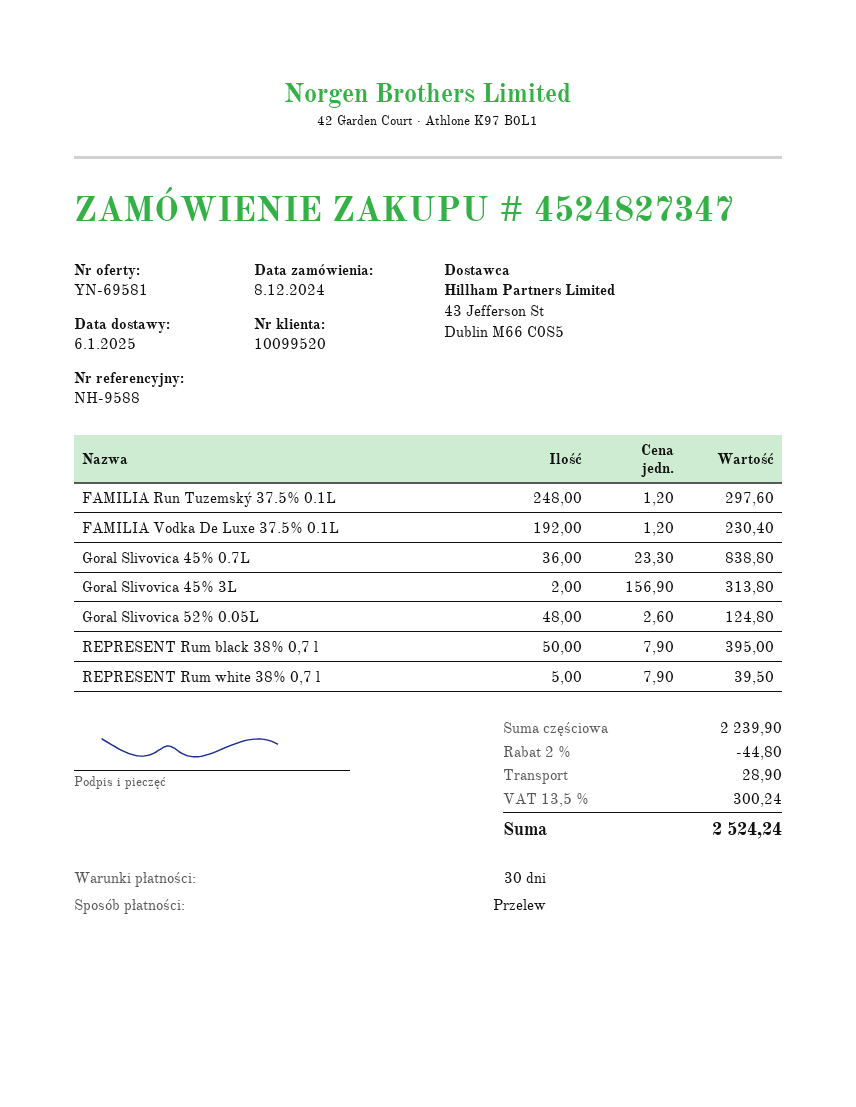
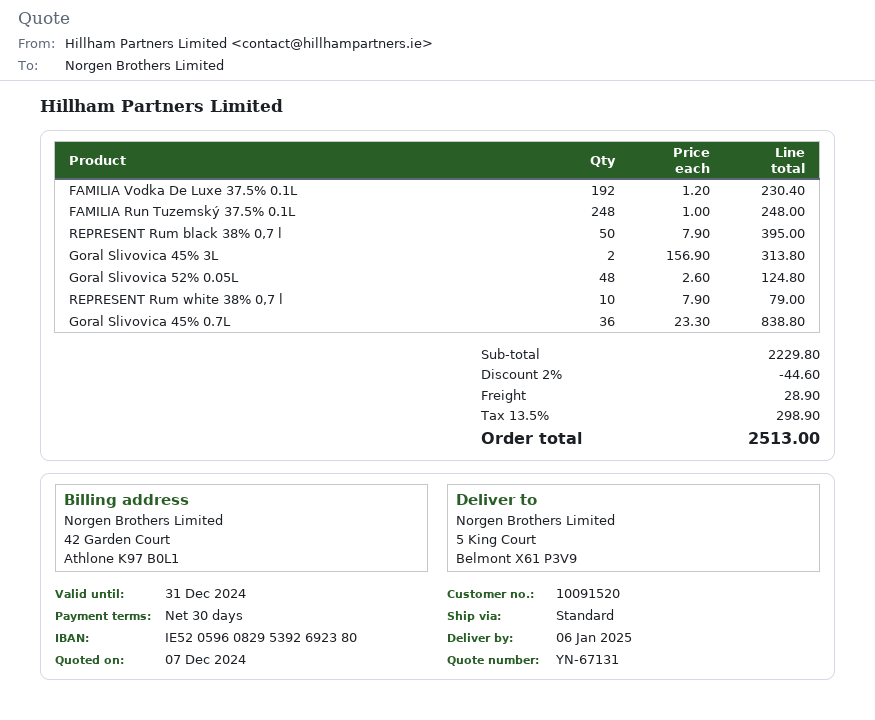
quote number: YN-69581 -> YN-67131
customer number: 10099520 -> 10091520
FAMILIA Run Tuzemský 37.5% 0.1L: 248 x 1.20 = 297.60 -> 248 x 1.00 = 248.00
REPRESENT Rum white 38% 0,7 l: 5 x 7.90 = 39.50 -> 10 x 7.90 = 79.00
subtotal: 2239.90 -> 2229.80
discount: 2% = 44.80 -> 2% = 44.60
tax: 13.5% = 300.24 -> 13.5% = 298.90
total: 2524.24 -> 2513.00

